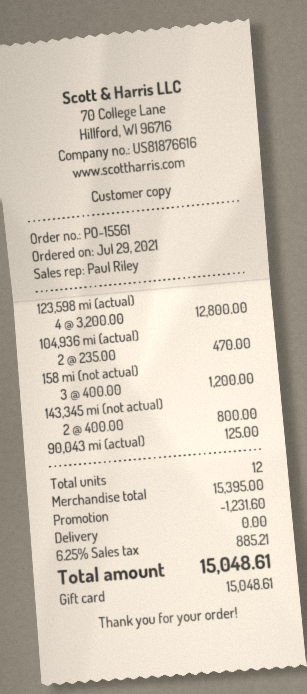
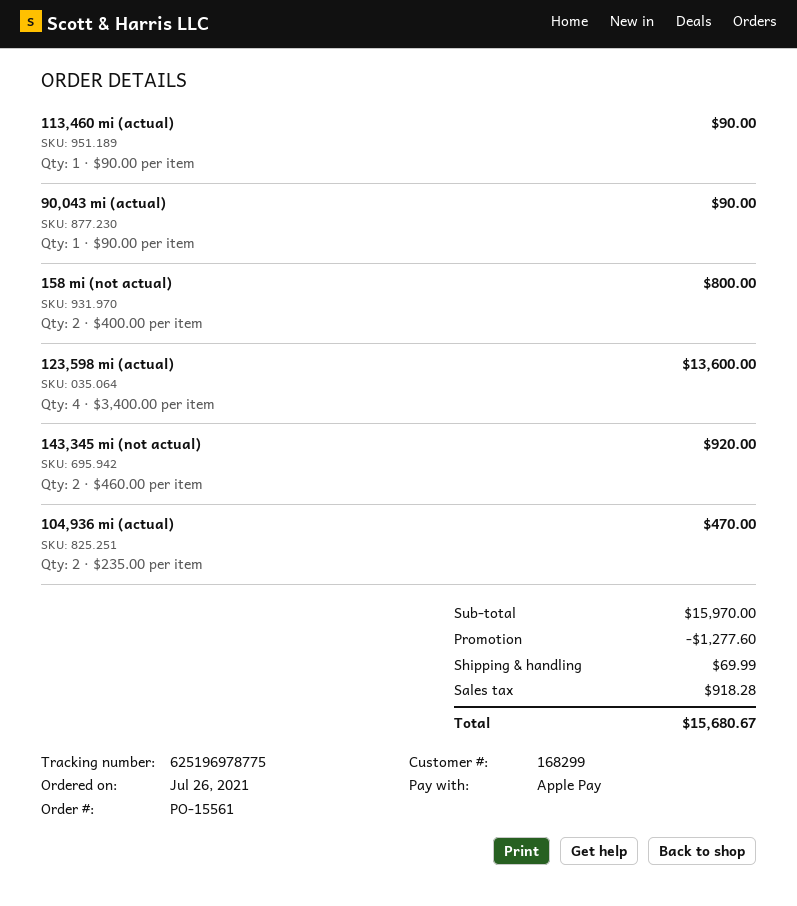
order date: 2021-07-29 -> 2021-07-26
payment method: gift card -> Apple Pay
123,598 mi (actual): 4 x 3200.00 = 12800.00 -> 4 x 3400.00 = 13600.00
158 mi (not actual): 3 x 400.00 = 1200.00 -> 2 x 400.00 = 800.00
143,345 mi (not actual): 2 x 400.00 = 800.00 -> 2 x 460.00 = 920.00
90,043 mi (actual): 1 x 125.00 = 125.00 -> 1 x 90.00 = 90.00
113,460 mi (actual): none -> 1 x 90.00 = 90.00
subtotal: 15395.00 -> 15970.00
discount: 1231.60 -> 1277.60
shipping: 0.00 -> 69.99
tax: 885.21 -> 918.28
total: 15048.61 -> 15680.67

